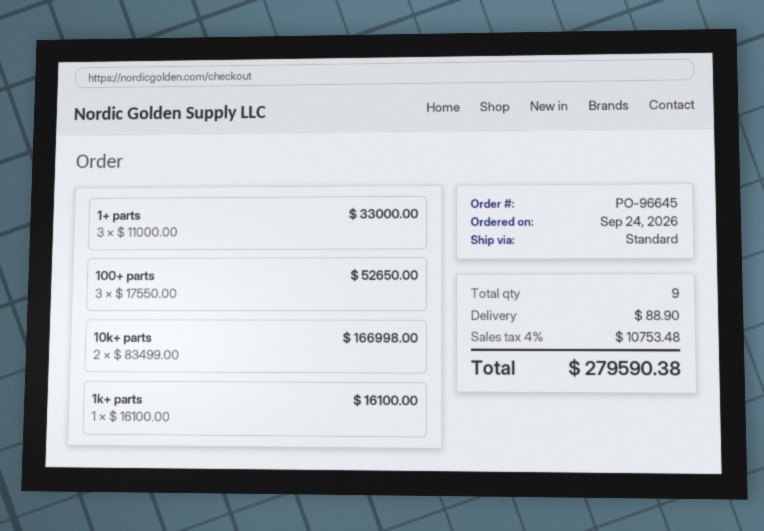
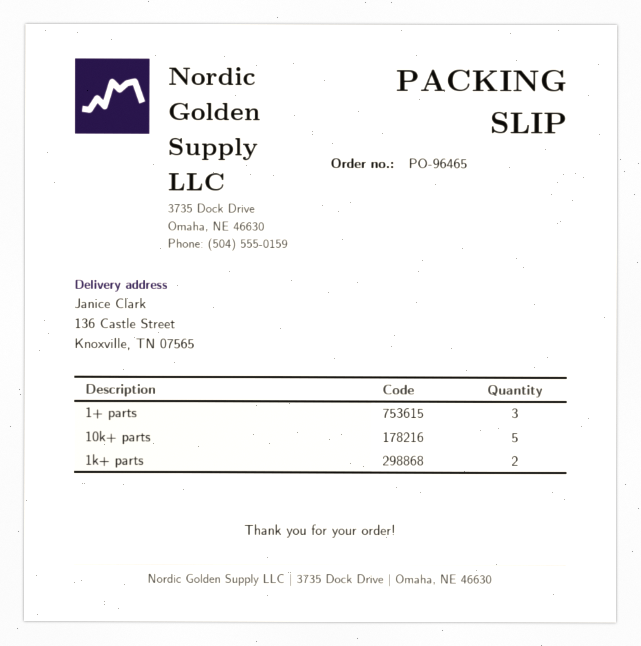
order number: PO-96645 -> PO-96465
100+ parts: 3 -> none
10k+ parts: 2 -> 5
1k+ parts: 1 -> 2

